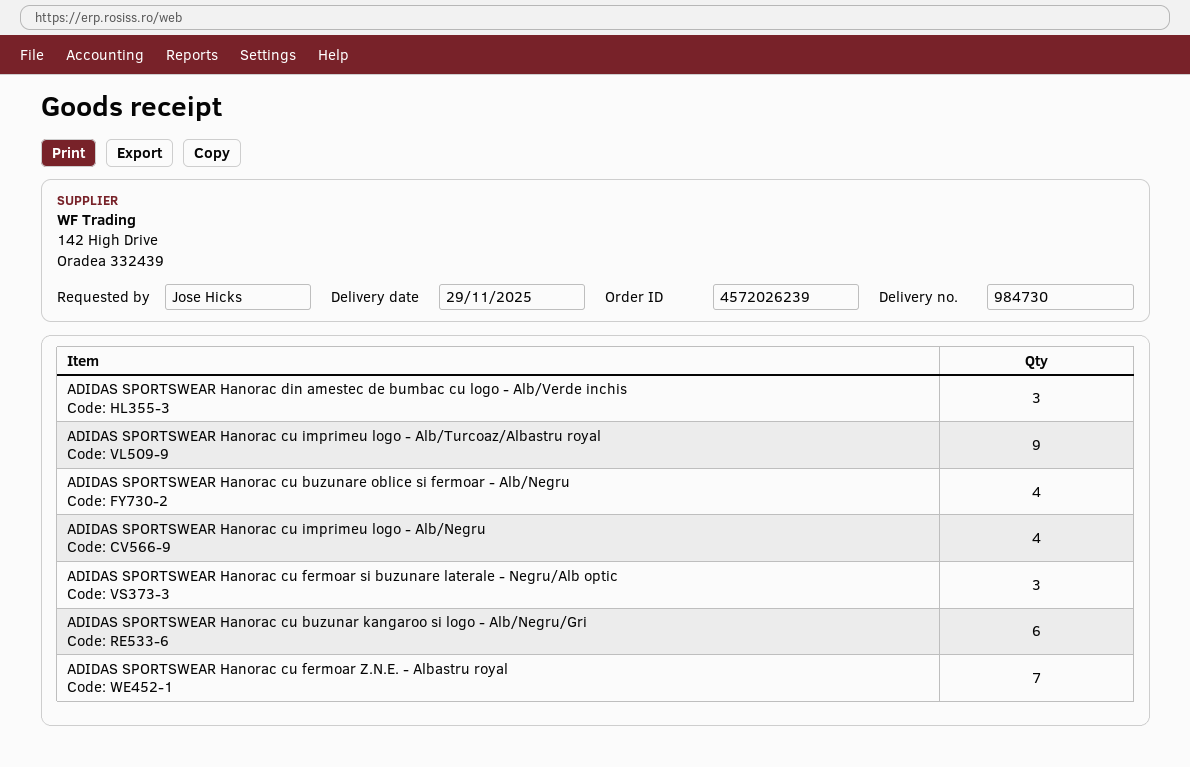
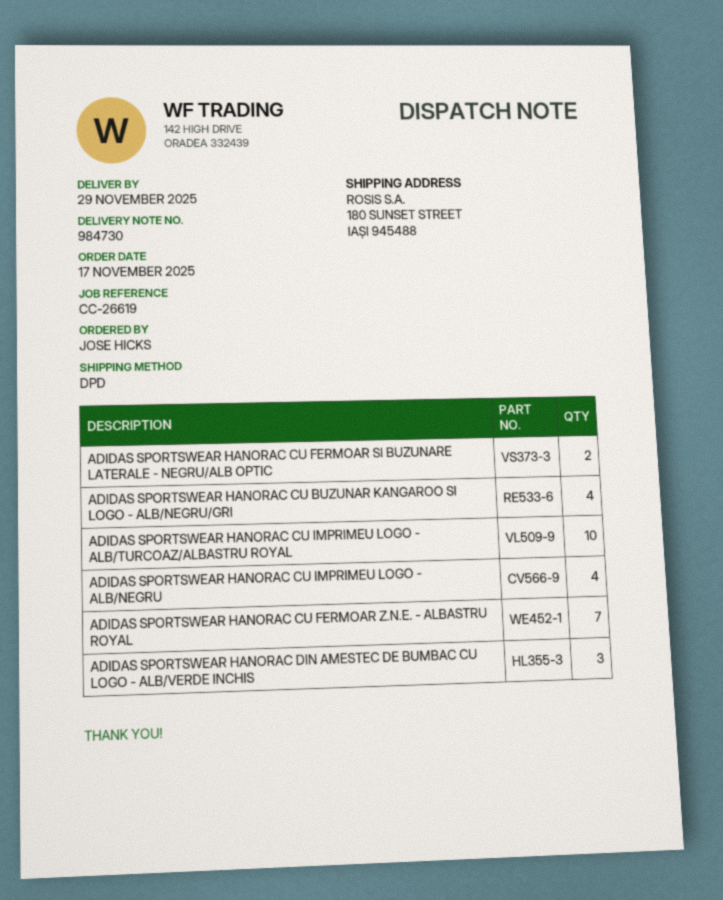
ADIDAS SPORTSWEAR Hanorac cu imprimeu logo - Alb/Turcoaz/Albastru royal: 9 -> 10
ADIDAS SPORTSWEAR Hanorac cu buzunare oblice si fermoar - Alb/Negru: 4 -> none
ADIDAS SPORTSWEAR Hanorac cu fermoar si buzunare laterale - Negru/Alb optic: 3 -> 2
ADIDAS SPORTSWEAR Hanorac cu buzunar kangaroo si logo - Alb/Negru/Gri: 6 -> 4

